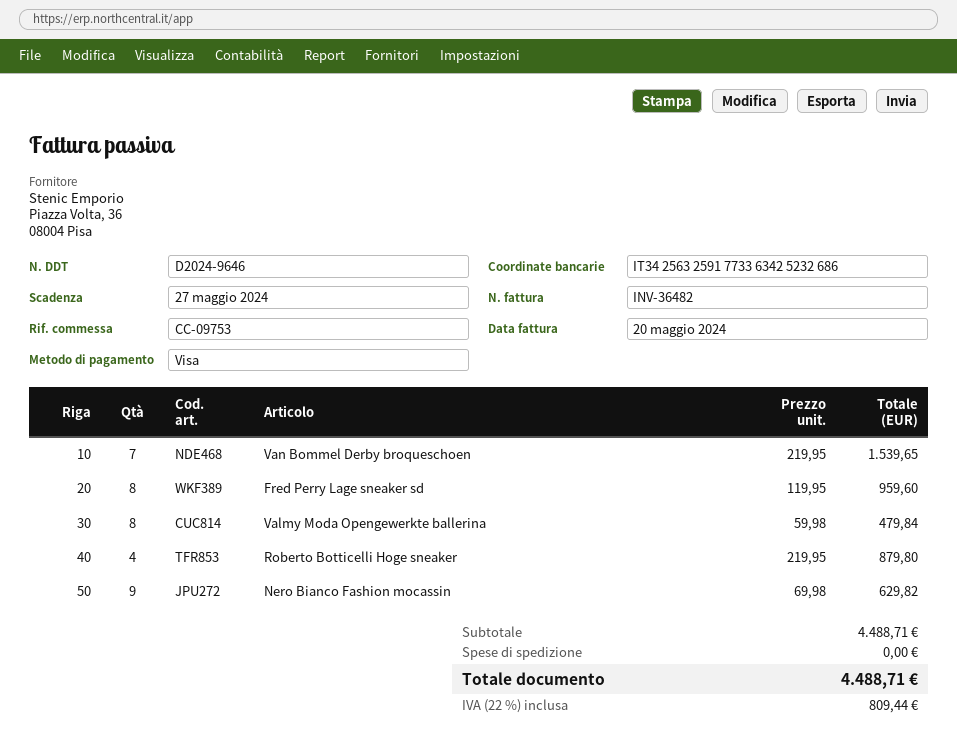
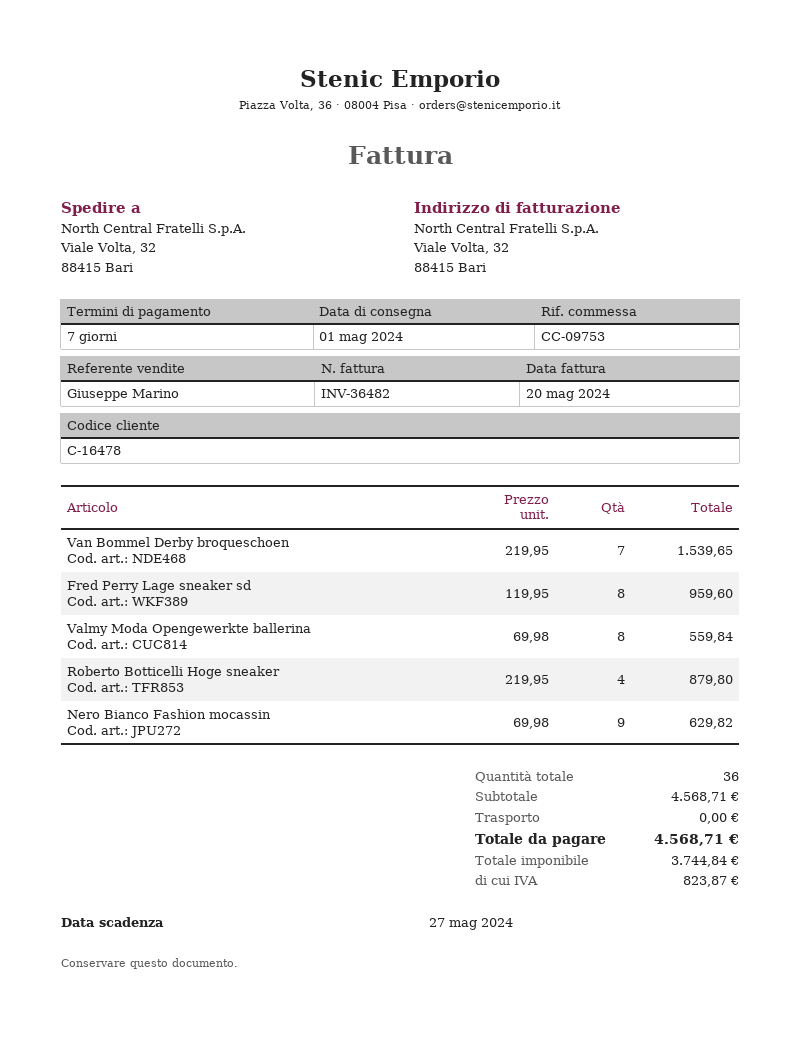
Valmy Moda Opengewerkte ballerina: 8 x 59.98 = 479.84 -> 8 x 69.98 = 559.84
subtotal: 4488.71 -> 4568.71
tax: 809.44 -> 823.87
total: 4488.71 -> 4568.71

